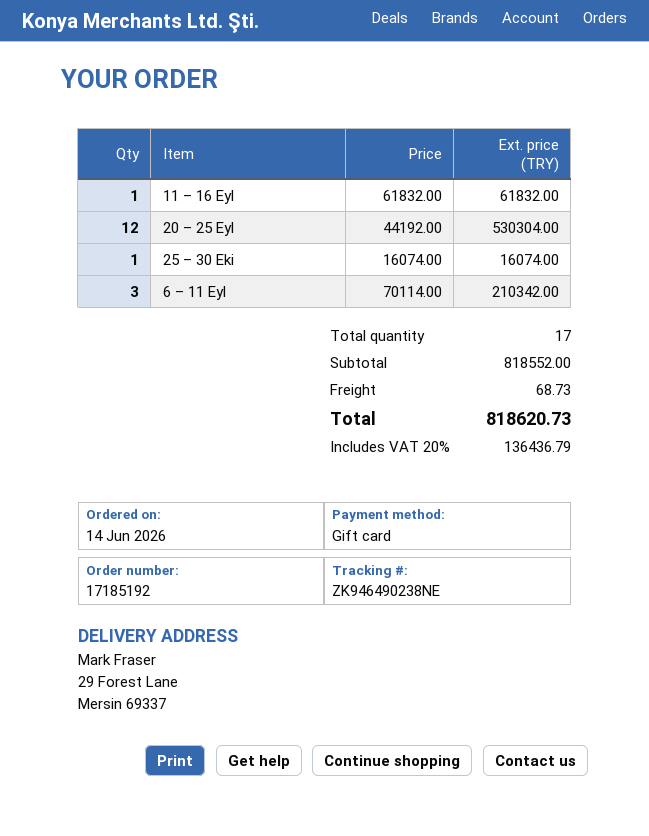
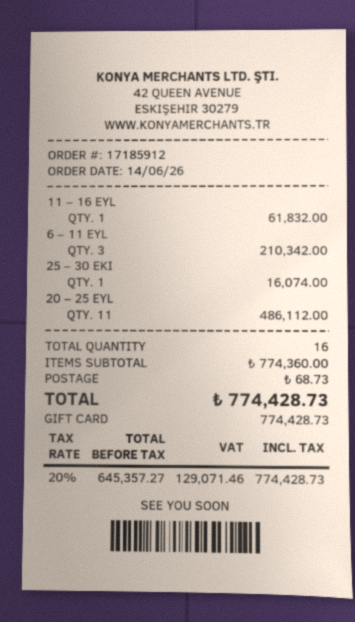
order number: 17185192 -> 17185912
20 – 25 Eyl: 12 for 530304.00 -> 11 for 486112.00
total quantity: 17 -> 16
subtotal: 818552.00 -> 774360.00
tax: 20% = 136436.79 -> 20% = 129071.46
total: 818620.73 -> 774428.73

